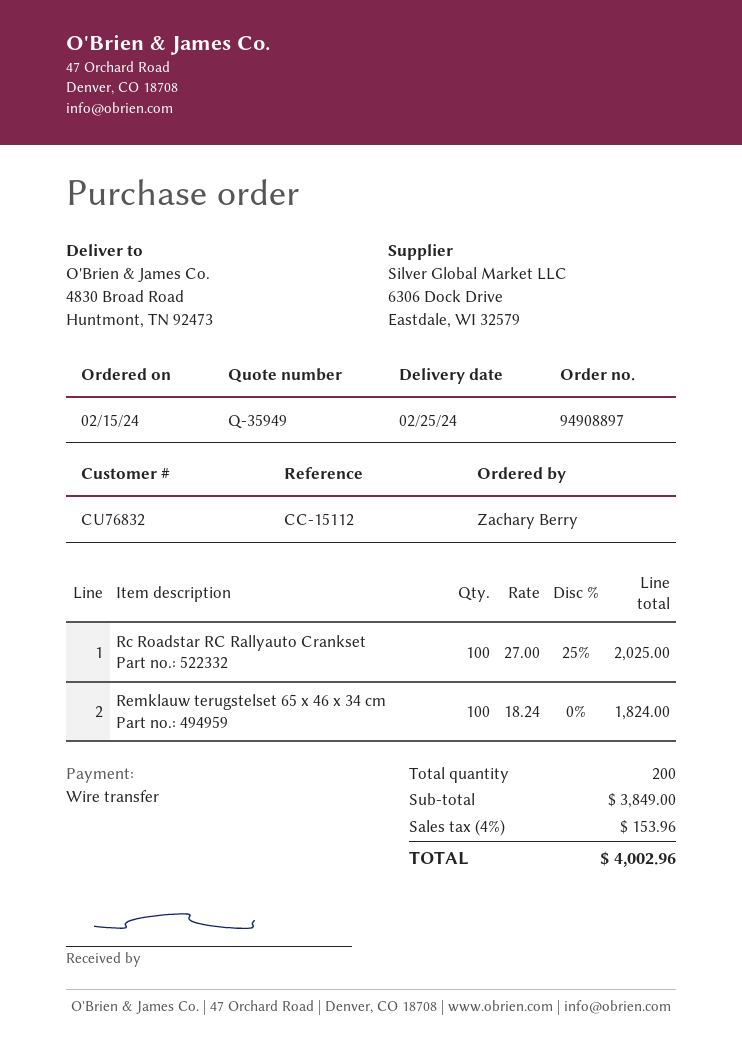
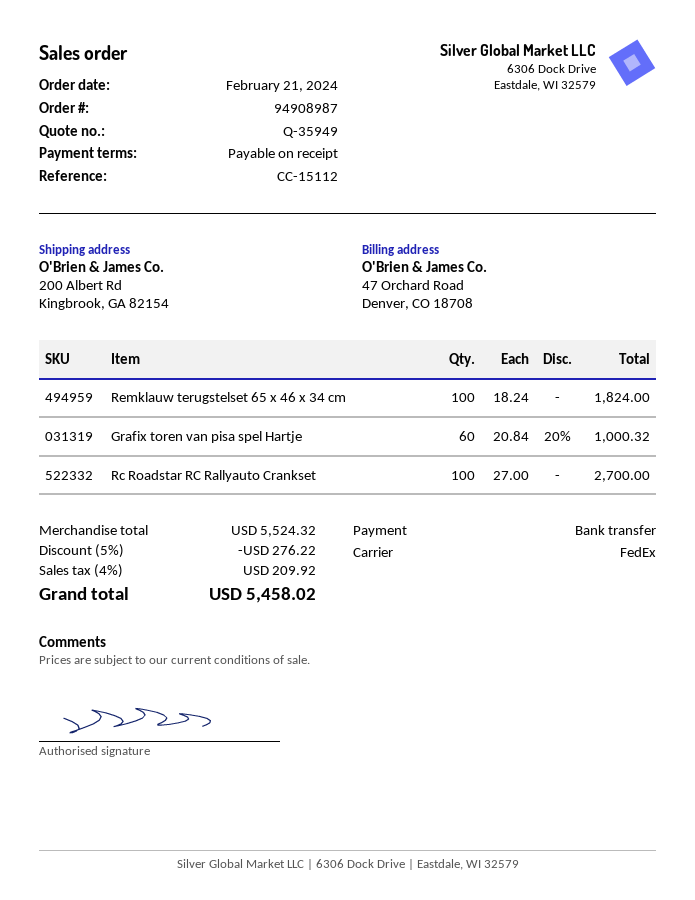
order number: 94908897 -> 94908987
order date: 2024-02-15 -> 2024-02-21
ship to: 4830 Broad Road, Huntmont, TN 92473 -> 200 Albert Rd, Kingbrook, GA 82154
Rc Roadstar RC Rallyauto Crankset: 100 x 27.00 - 25% = 2025.00 -> 100 x 27.00 = 2700.00
Grafix toren van pisa spel Hartje: none -> 60 x 20.84 - 20% = 1000.32
subtotal: 3849.00 -> 5524.32
discount: none -> 5% = 276.22
tax: 4% = 153.96 -> 4% = 209.92
total: 4002.96 -> 5458.02

